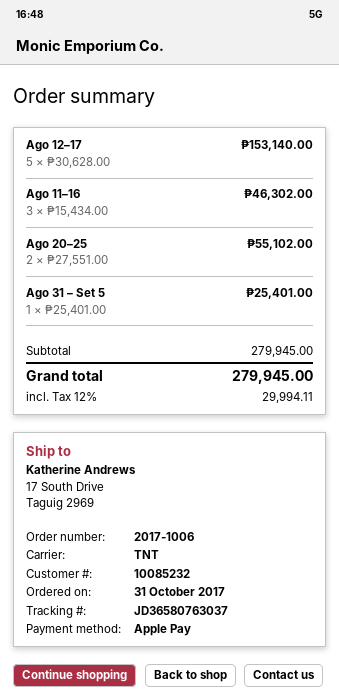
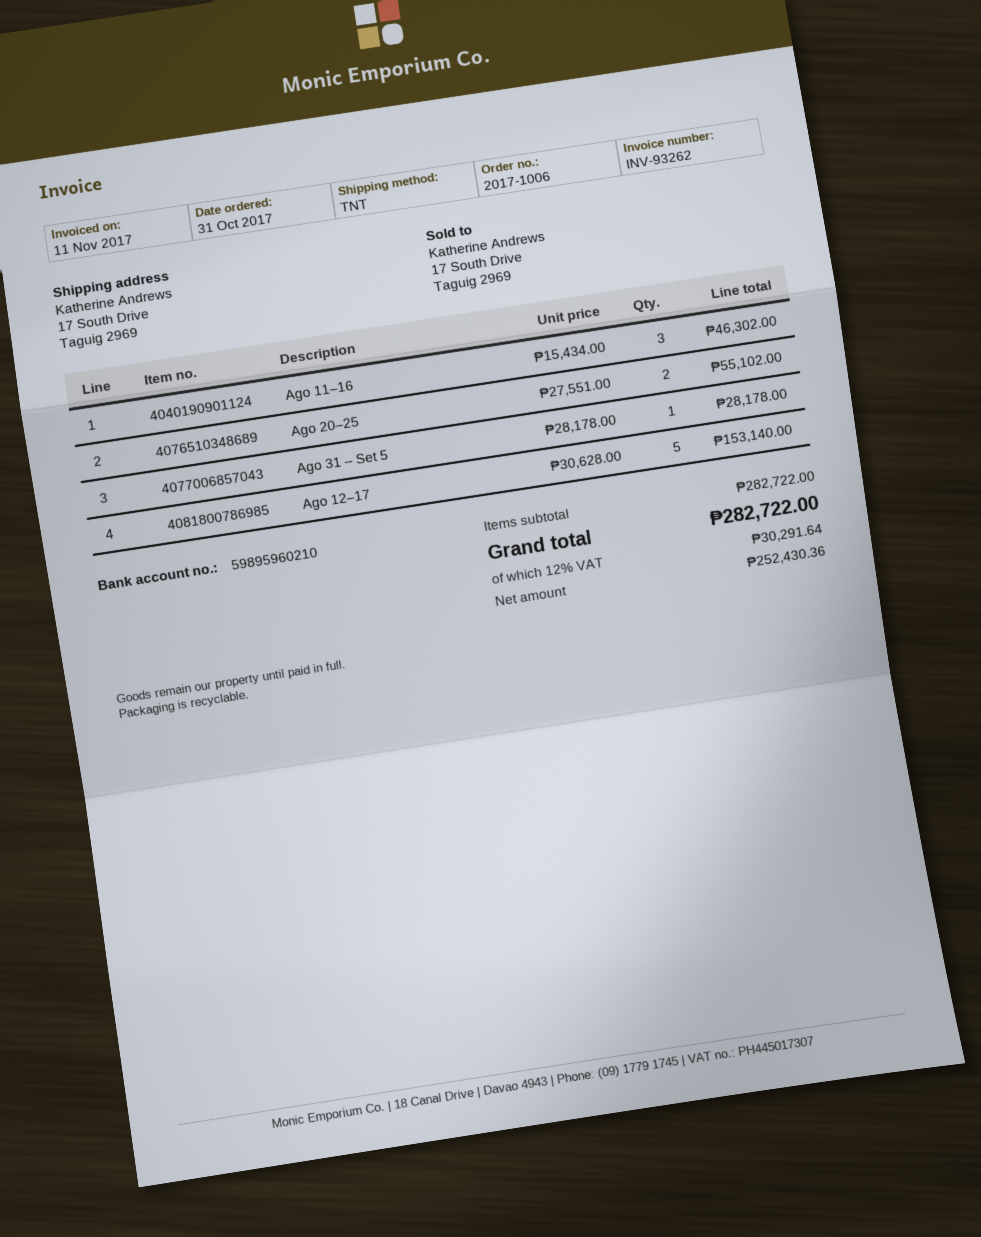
Ago 31 – Set 5: 1 x 25401.00 = 25401.00 -> 1 x 28178.00 = 28178.00
subtotal: 279945.00 -> 282722.00
tax: 12% = 29994.11 -> 12% = 30291.64
total: 279945.00 -> 282722.00

